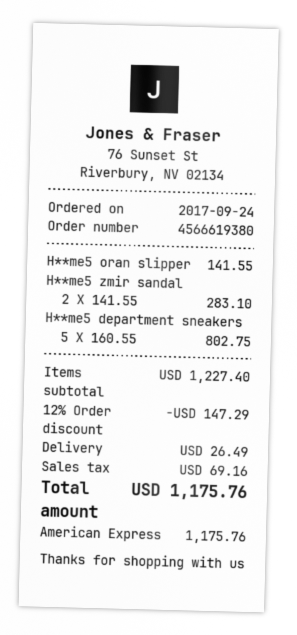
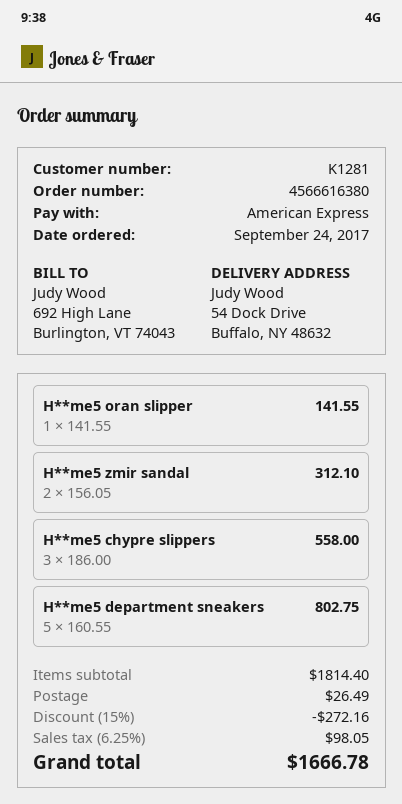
order number: 4566619380 -> 4566616380
H**me5 zmir sandal: 2 x 141.55 = 283.10 -> 2 x 156.05 = 312.10
H**me5 chypre slippers: none -> 3 x 186.00 = 558.00
subtotal: 1227.40 -> 1814.40
discount: 12% = 147.29 -> 15% = 272.16
tax: 69.16 -> 98.05
total: 1175.76 -> 1666.78

